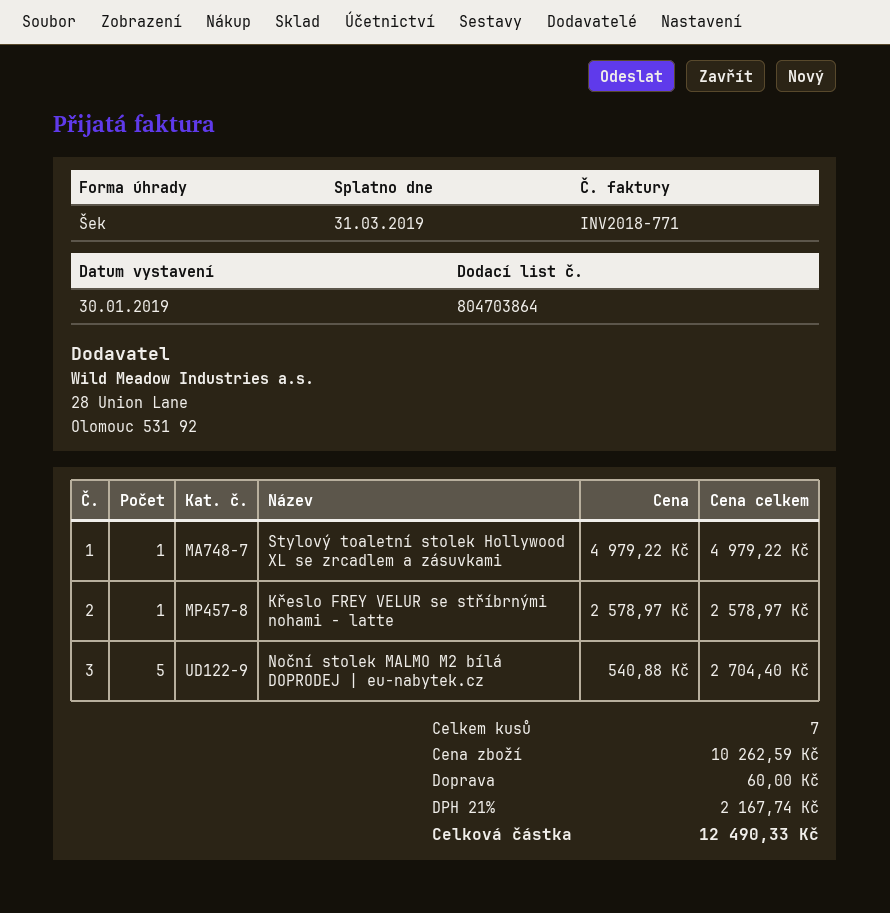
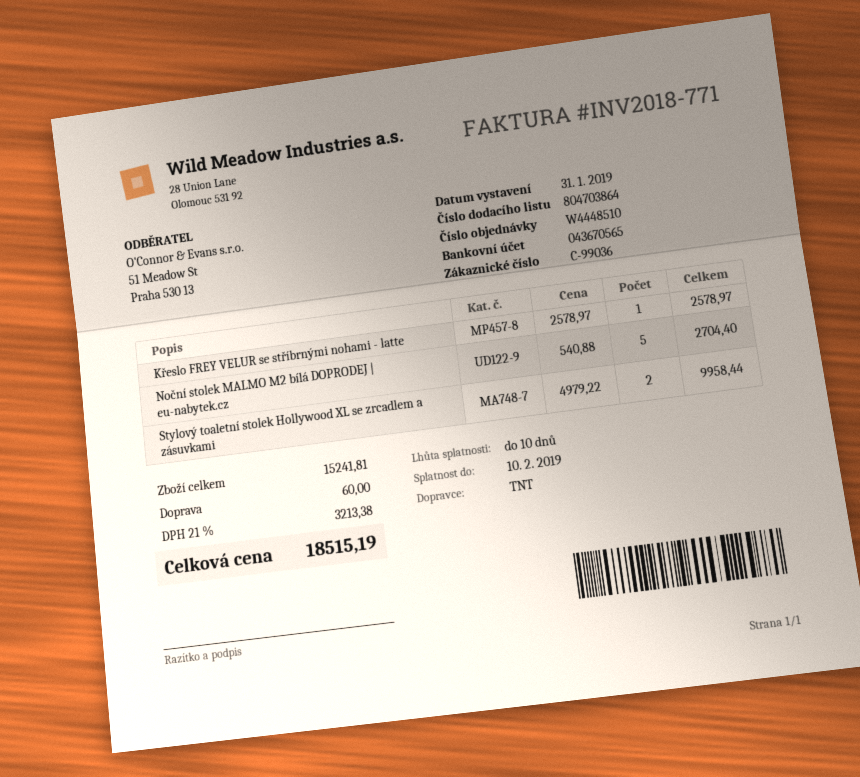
invoice date: 2019-01-30 -> 2019-01-31
due date: 2019-03-31 -> 2019-02-10
Stylový toaletní stolek Hollywood XL se zrcadlem a zásuvkami: 1 x 4979.22 = 4979.22 -> 2 x 4979.22 = 9958.44
subtotal: 10262.59 -> 15241.81
tax: 21% = 2167.74 -> 21% = 3213.38
total: 12490.33 -> 18515.19

